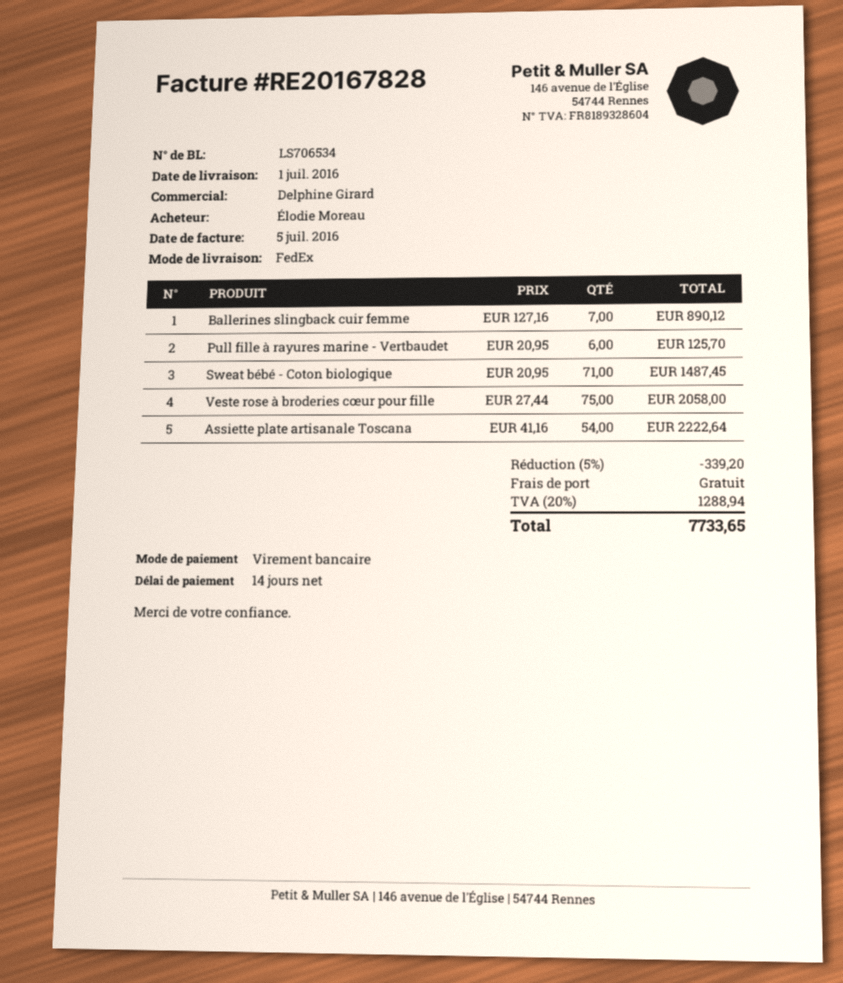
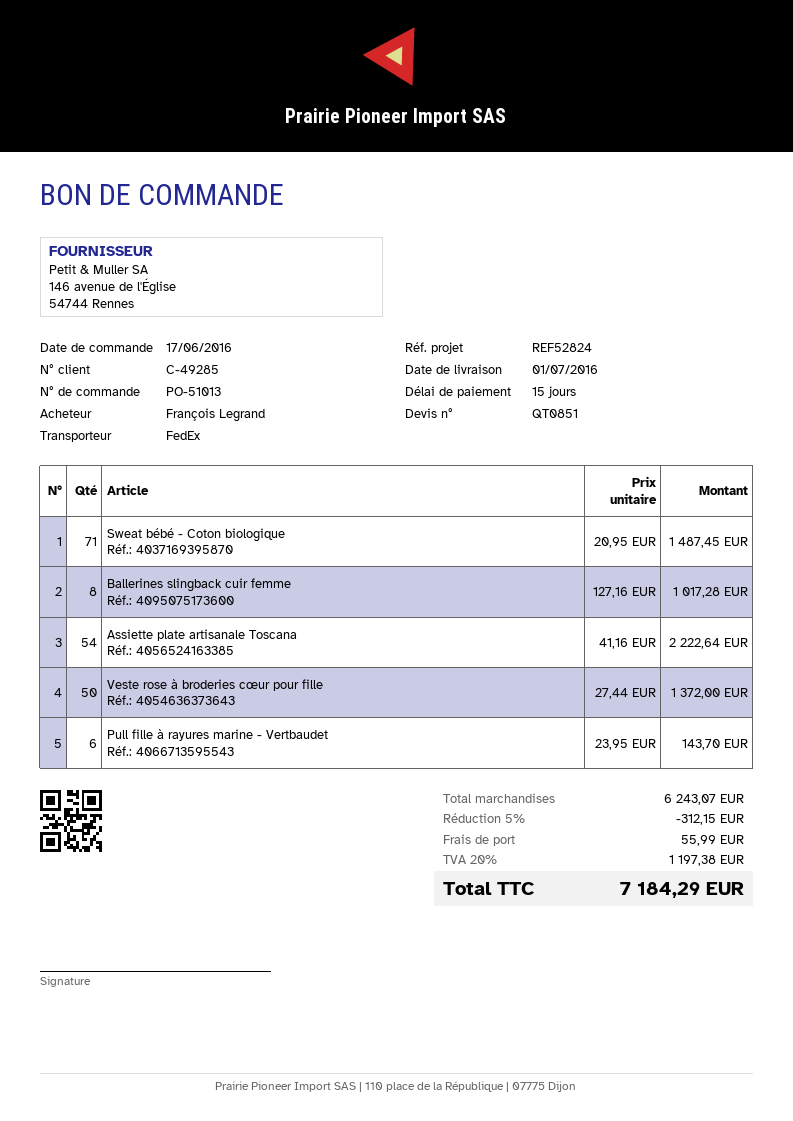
payment terms: 14 days -> 15 days
ordered by: Élodie Moreau -> François Legrand
Ballerines slingback cuir femme: 7 x 127.16 = 890.12 -> 8 x 127.16 = 1017.28
Pull fille à rayures marine - Vertbaudet: 6 x 20.95 = 125.70 -> 6 x 23.95 = 143.70
Veste rose à broderies cœur pour fille: 75 x 27.44 = 2058.00 -> 50 x 27.44 = 1372.00
discount: 5% = 339.20 -> 5% = 312.15
shipping: 0.00 -> 55.99
tax: 20% = 1288.94 -> 20% = 1197.38
total: 7733.65 -> 7184.29

